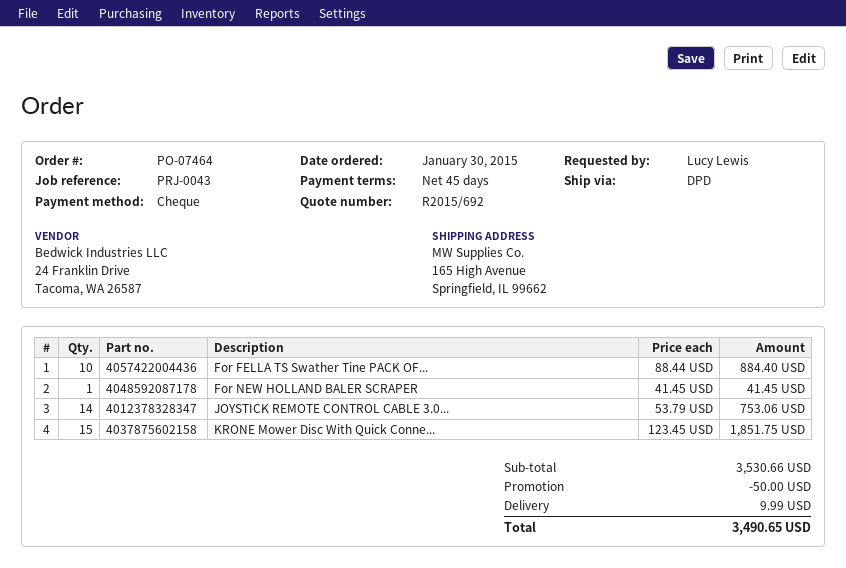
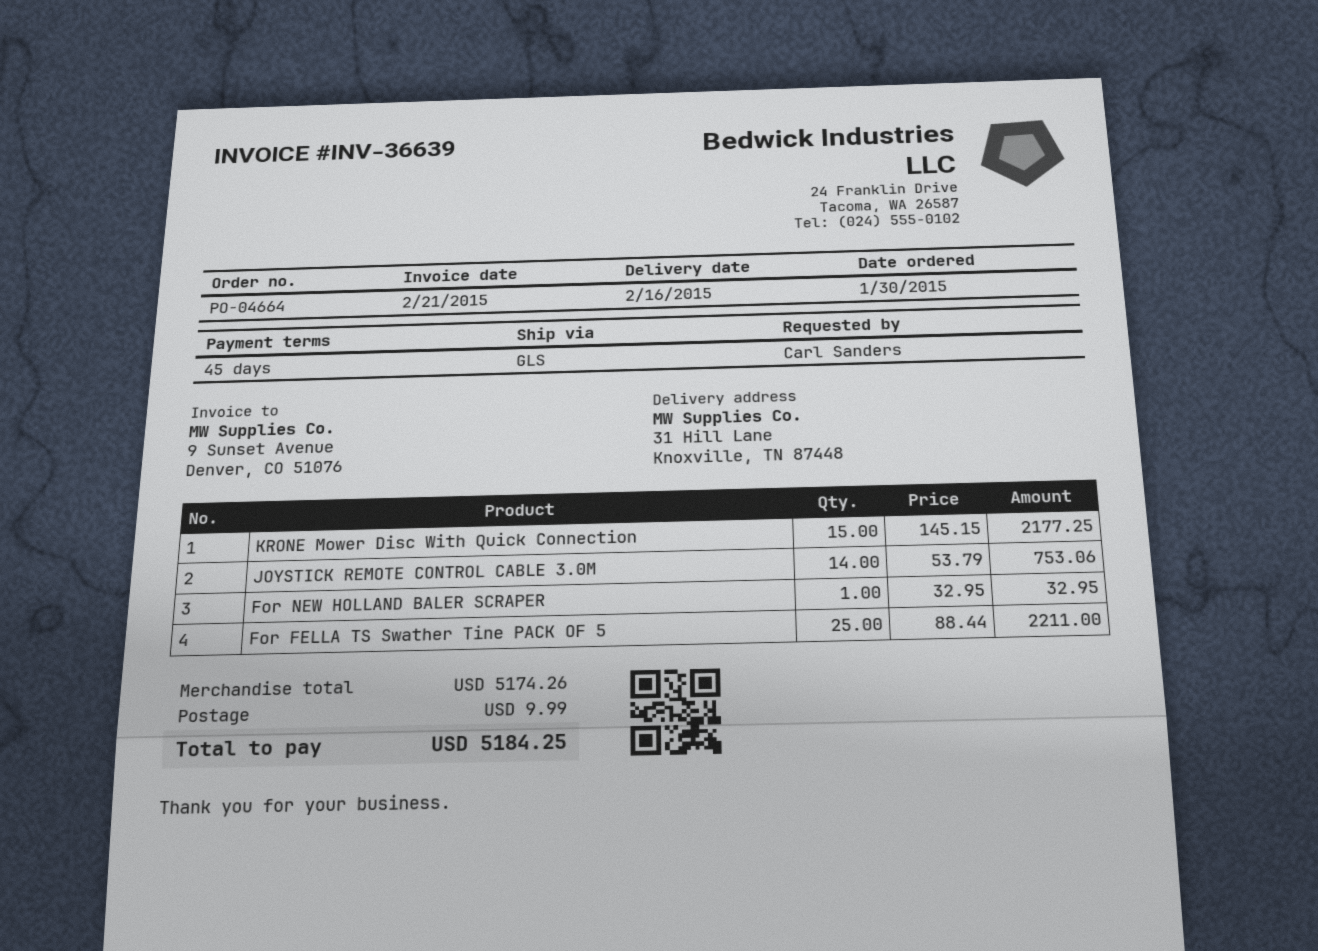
order number: PO-07464 -> PO-04664
ordered by: Lucy Lewis -> Carl Sanders
shipping method: DPD -> GLS
ship to: 165 High Avenue, Springfield, IL 99662 -> 31 Hill Lane, Knoxville, TN 87448
For FELLA TS Swather Tine PACK OF...: 10 x 88.44 = 884.40 -> 25 x 88.44 = 2211.00
For NEW HOLLAND BALER SCRAPER: 1 x 41.45 = 41.45 -> 1 x 32.95 = 32.95
KRONE Mower Disc With Quick Conne...: 15 x 123.45 = 1851.75 -> 15 x 145.15 = 2177.25
subtotal: 3530.66 -> 5174.26
discount: 50.00 -> none
total: 3490.65 -> 5184.25

